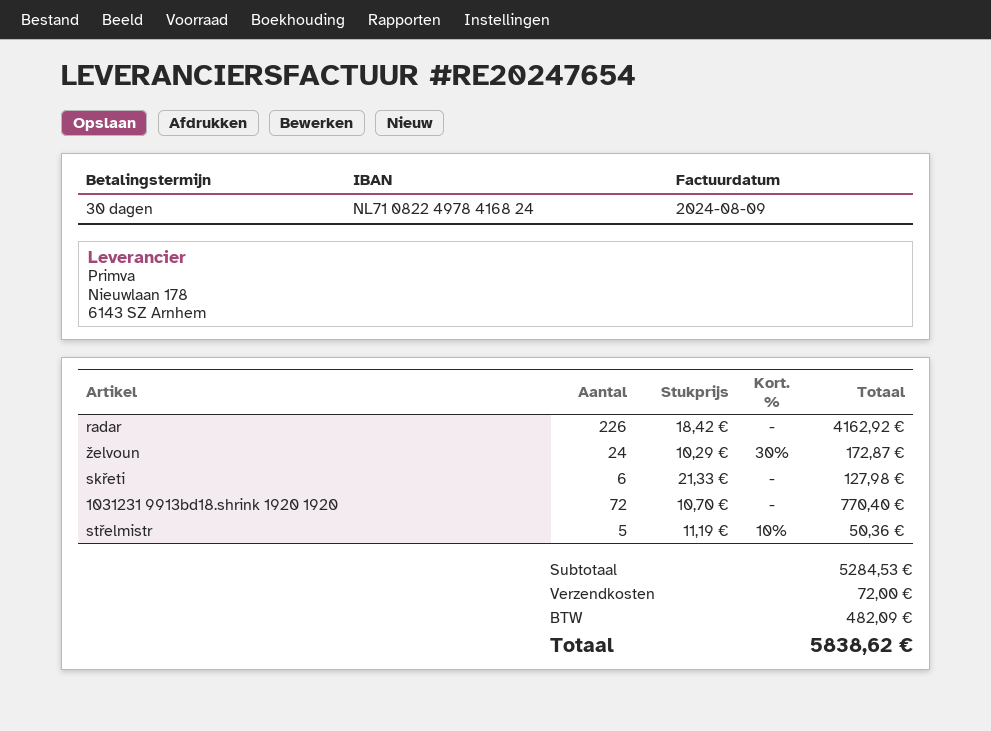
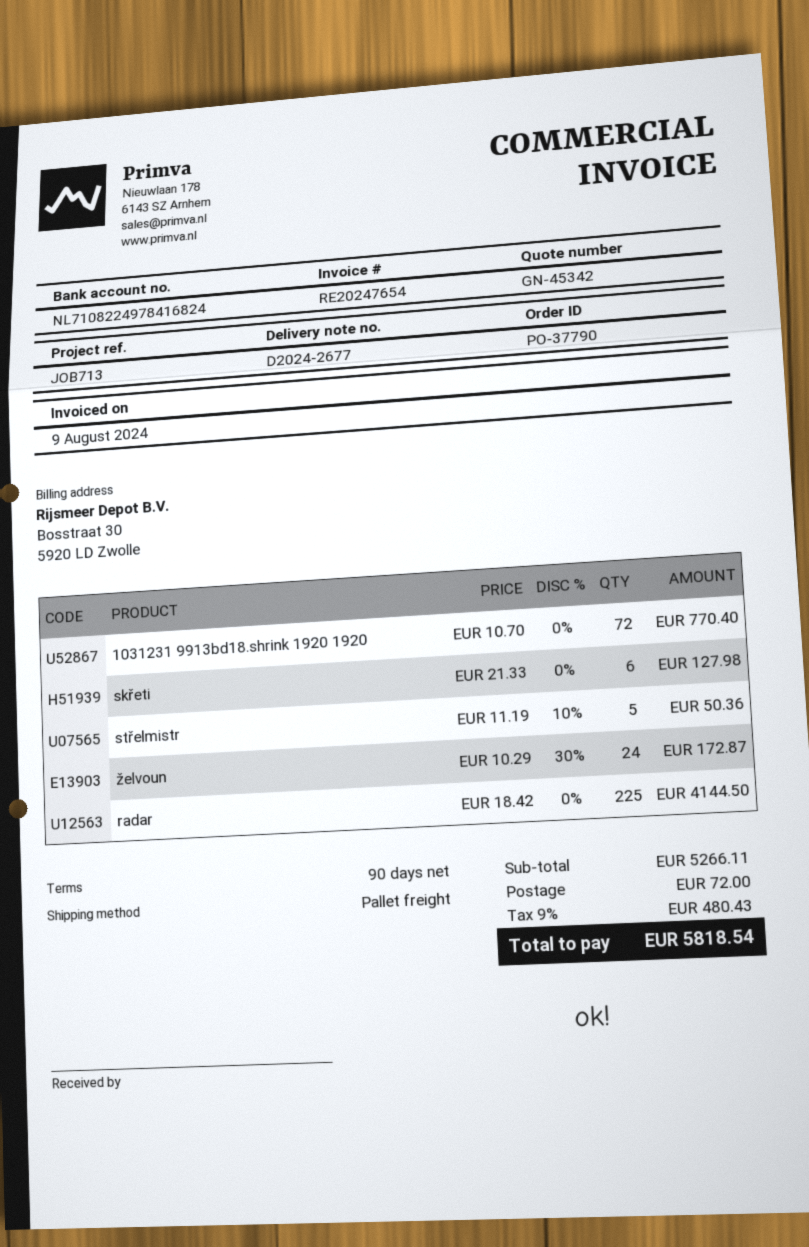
payment terms: 30 days -> 90 days
radar: 226 x 18.42 = 4162.92 -> 225 x 18.42 = 4144.50
subtotal: 5284.53 -> 5266.11
tax: 482.09 -> 480.43
total: 5838.62 -> 5818.54

